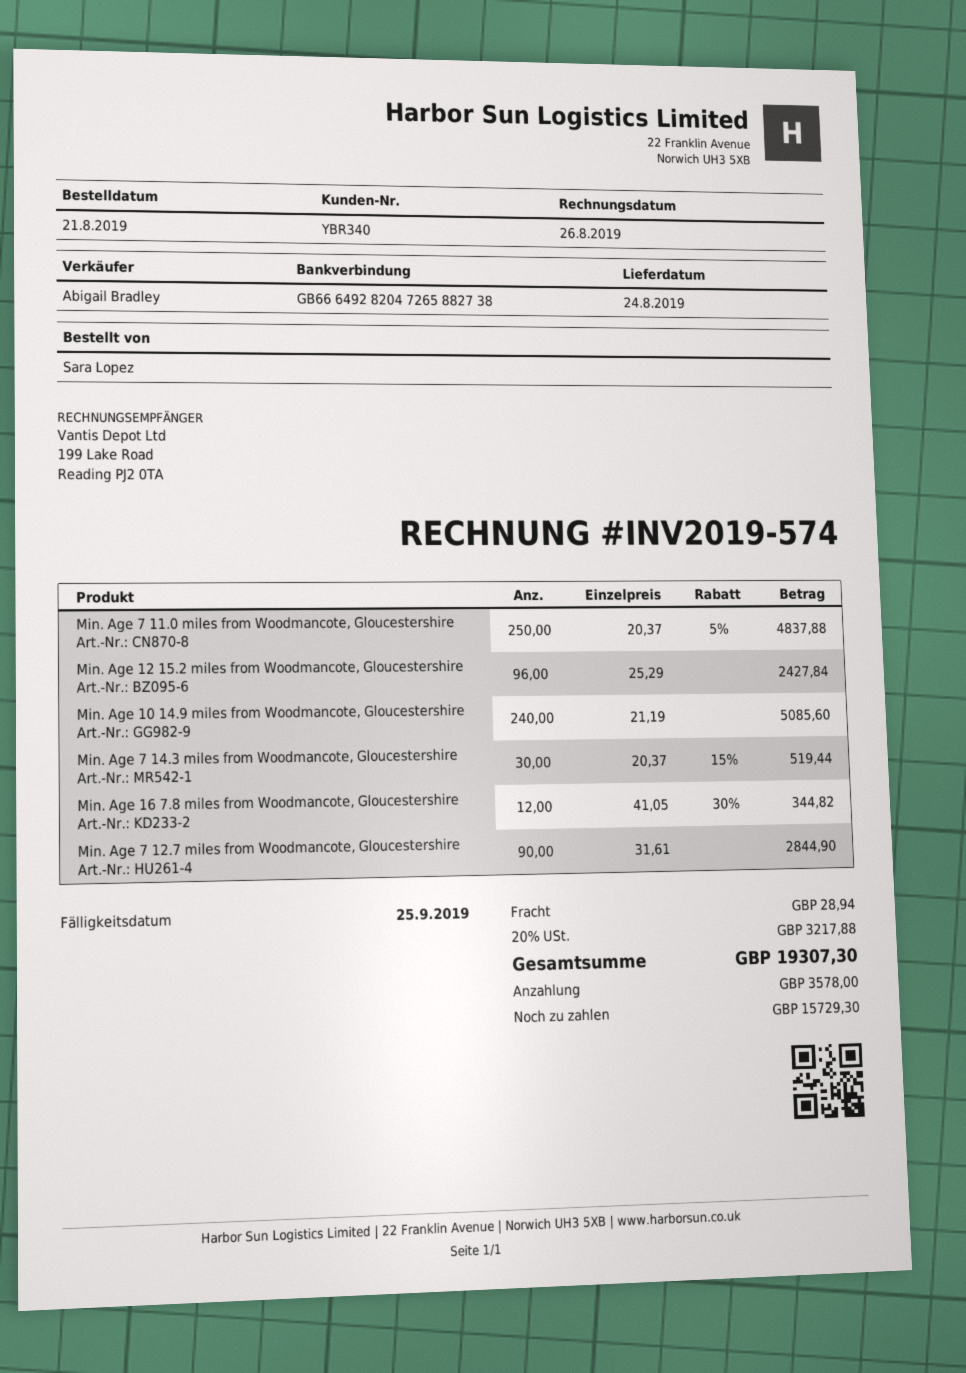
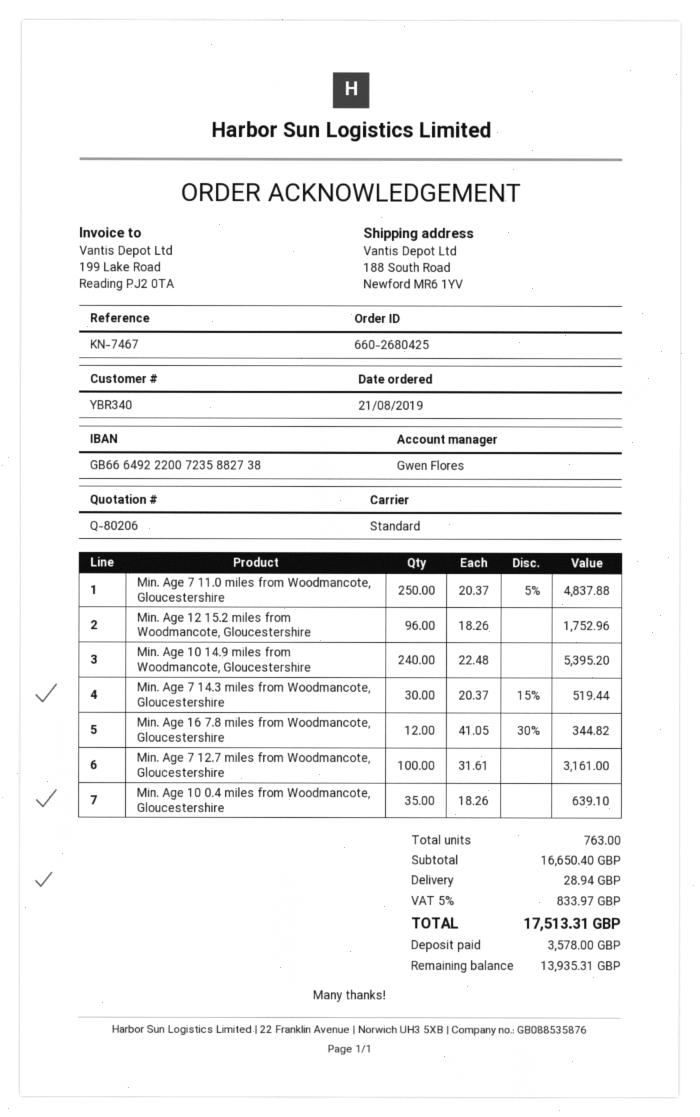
sales rep: Abigail Bradley -> Gwen Flores
bank account: GB66649282047265882738 -> GB66649222007235882738
Min. Age 12 15.2 miles from Woodmancote, Gloucestershire: 96 x 25.29 = 2427.84 -> 96 x 18.26 = 1752.96
Min. Age 10 14.9 miles from Woodmancote, Gloucestershire: 240 x 21.19 = 5085.60 -> 240 x 22.48 = 5395.20
Min. Age 7 12.7 miles from Woodmancote, Gloucestershire: 90 x 31.61 = 2844.90 -> 100 x 31.61 = 3161.00
Min. Age 10 0.4 miles from Woodmancote, Gloucestershire: none -> 35 x 18.26 = 639.10
tax: 20% = 3217.88 -> 5% = 833.97
total: 19307.30 -> 17513.31
balance: 15729.30 -> 13935.31

